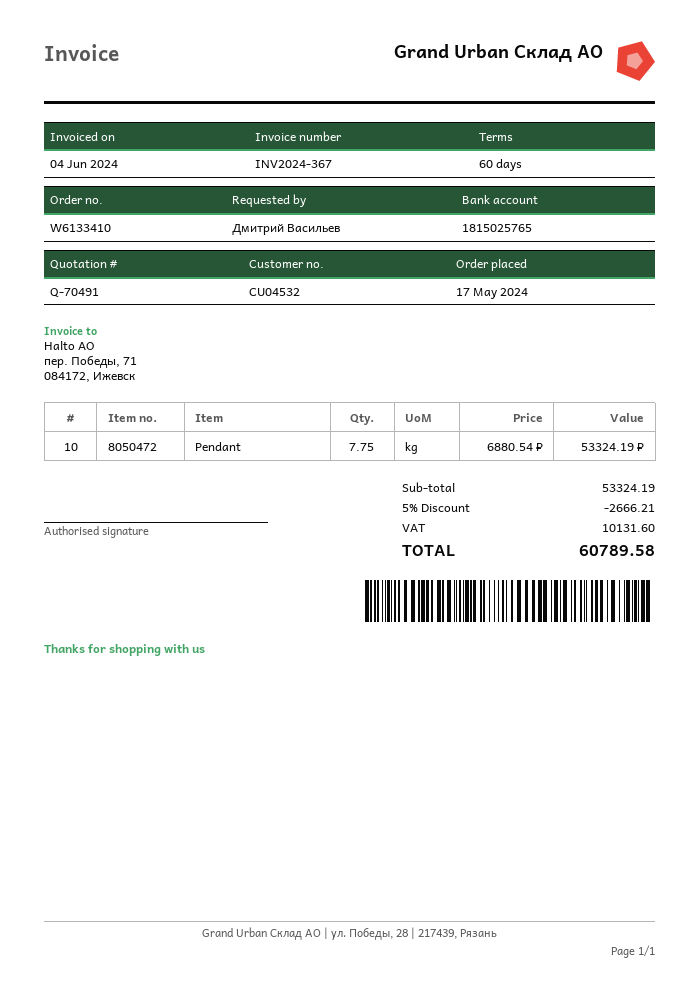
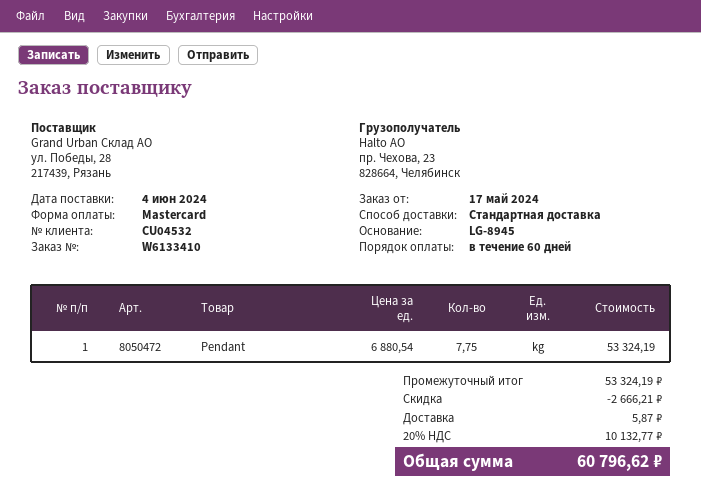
shipping: none -> 5.87
tax: 10131.60 -> 10132.77
total: 60789.58 -> 60796.62

